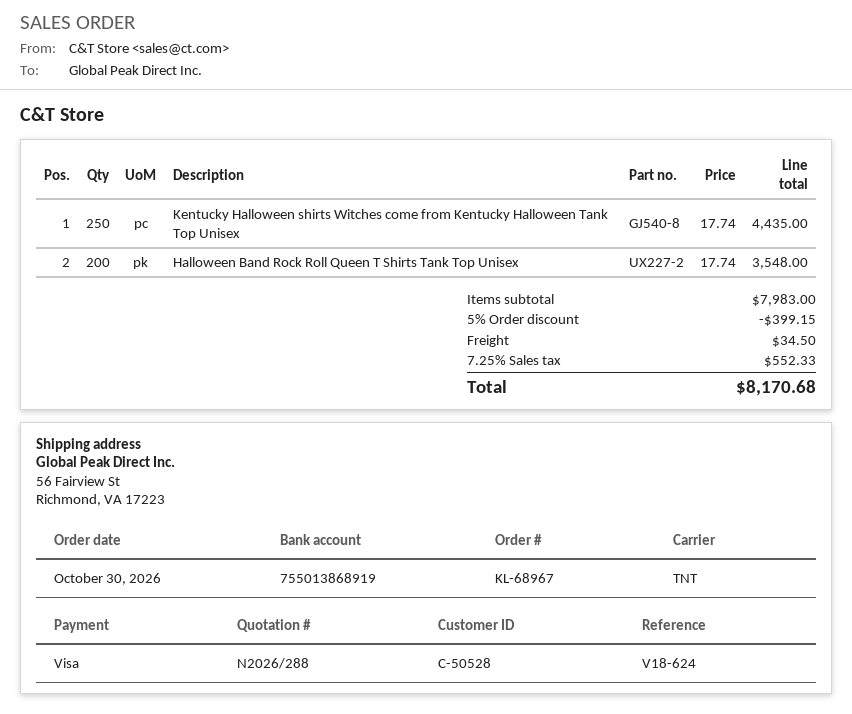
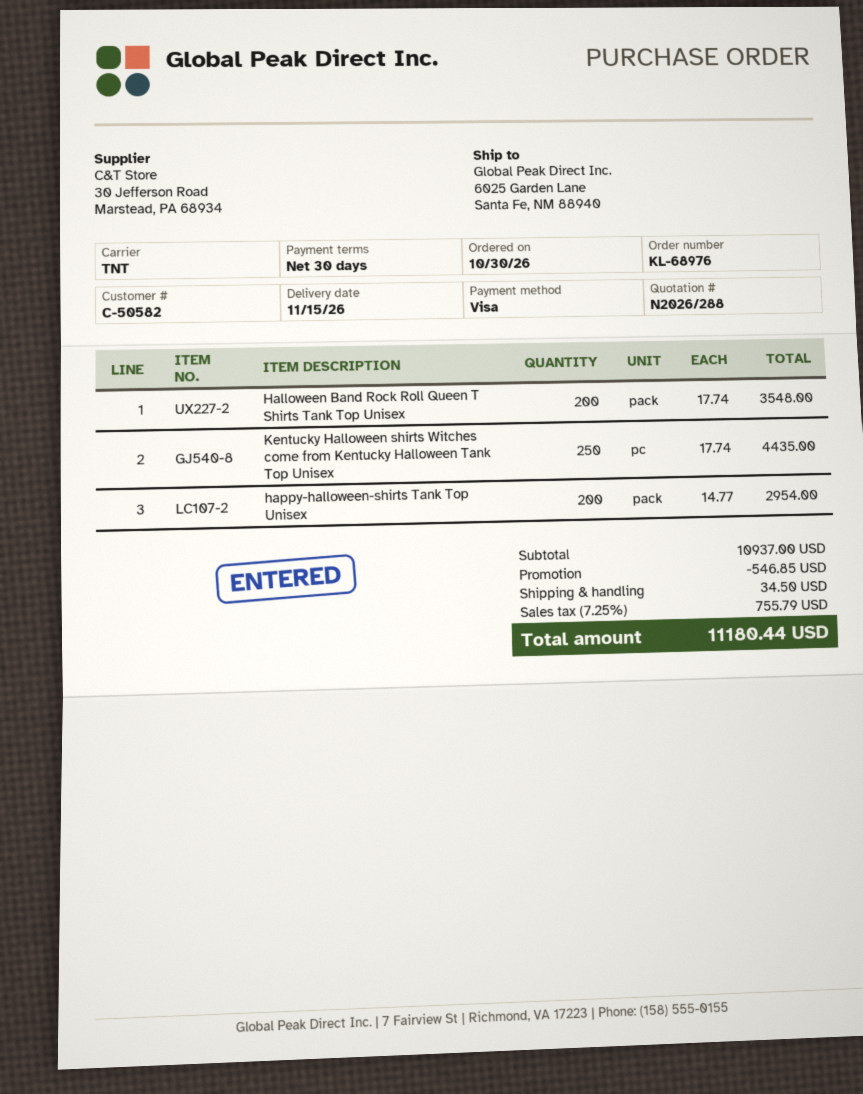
order number: KL-68967 -> KL-68976
customer number: C-50528 -> C-50582
ship to: 56 Fairview St, Richmond, VA 17223 -> 6025 Garden Lane, Santa Fe, NM 88940
happy-halloween-shirts Tank Top Unisex: none -> 200 x 14.77 = 2954.00
subtotal: 7983.00 -> 10937.00
discount: 399.15 -> 546.85
tax: 7.25% = 552.33 -> 7.25% = 755.79
total: 8170.68 -> 11180.44

